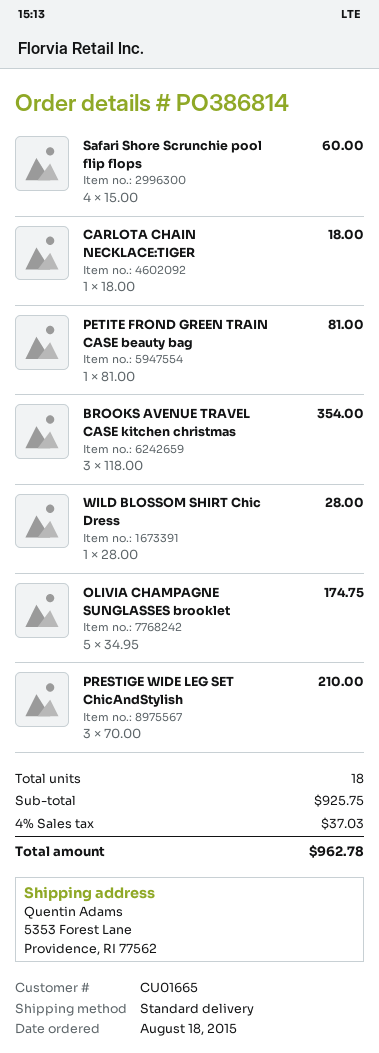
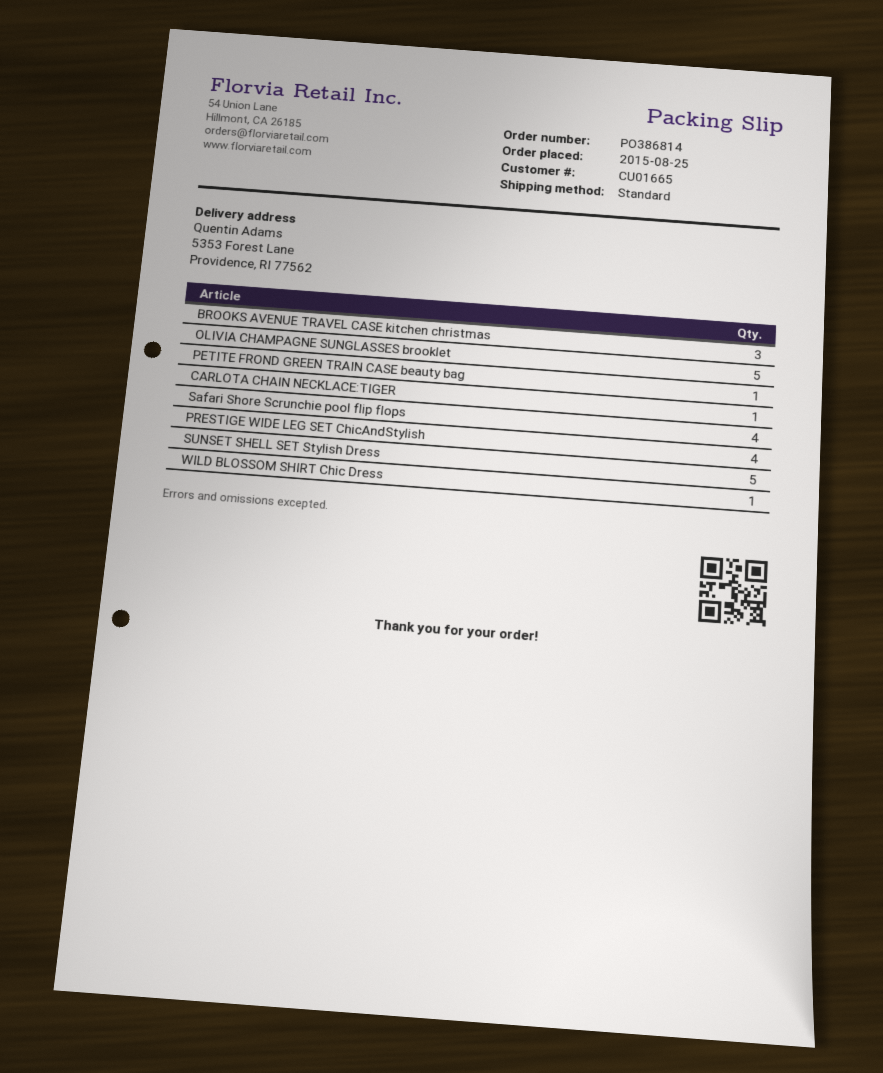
order date: 2015-08-18 -> 2015-08-25
PRESTIGE WIDE LEG SET ChicAndStylish: 3 -> 4
SUNSET SHELL SET Stylish Dress: none -> 5

